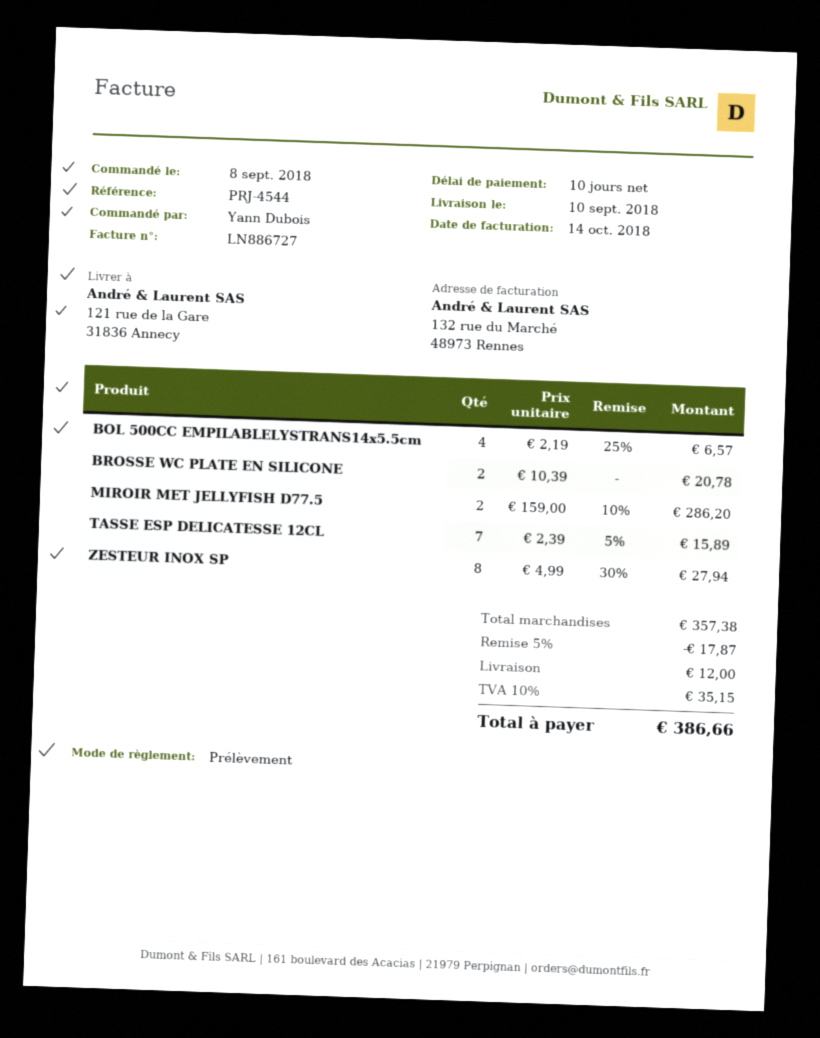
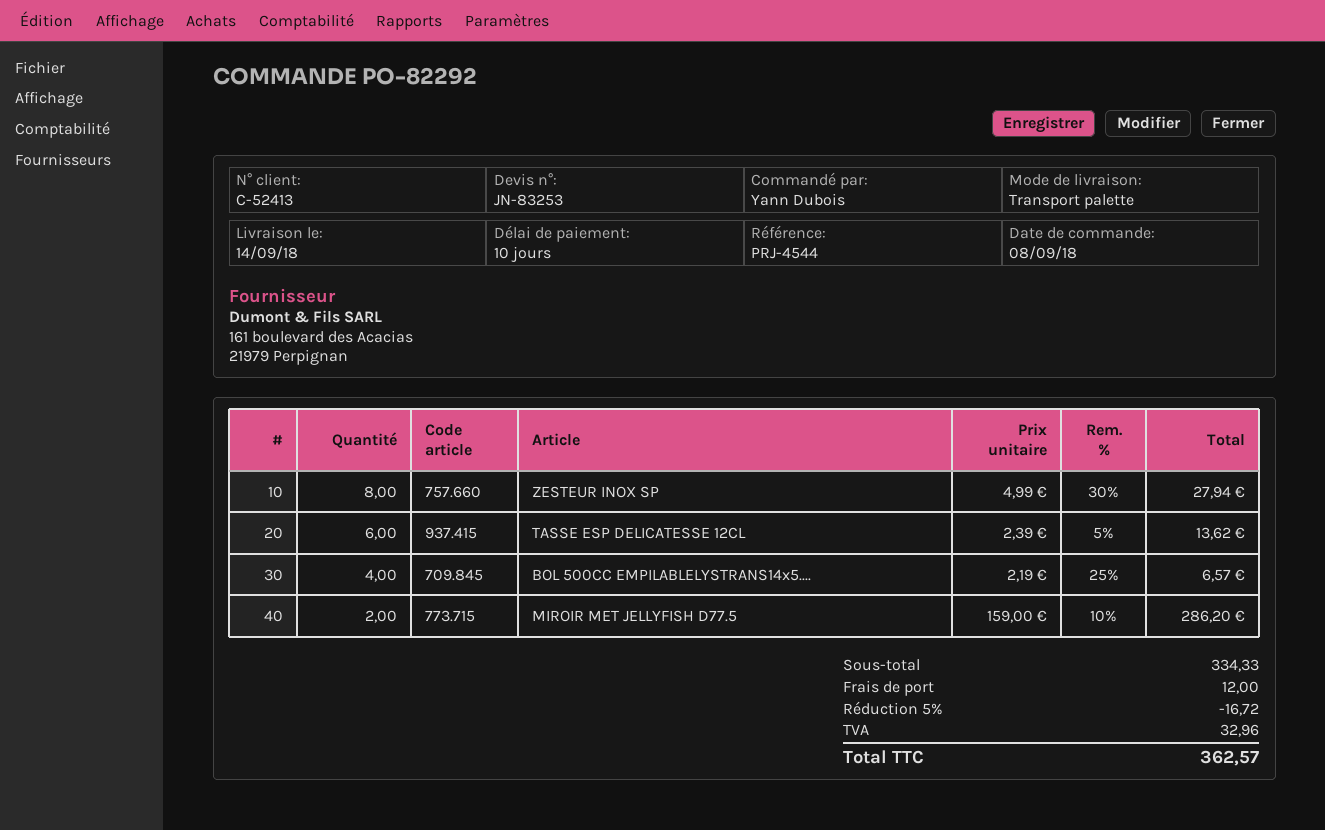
delivery date: 2018-09-10 -> 2018-09-14
BROSSE WC PLATE EN SILICONE: 2 x 10.39 = 20.78 -> none
TASSE ESP DELICATESSE 12CL: 7 x 2.39 - 5% = 15.89 -> 6 x 2.39 - 5% = 13.62
subtotal: 357.38 -> 334.33
discount: 5% = 17.87 -> 5% = 16.72
tax: 35.15 -> 32.96
total: 386.66 -> 362.57

